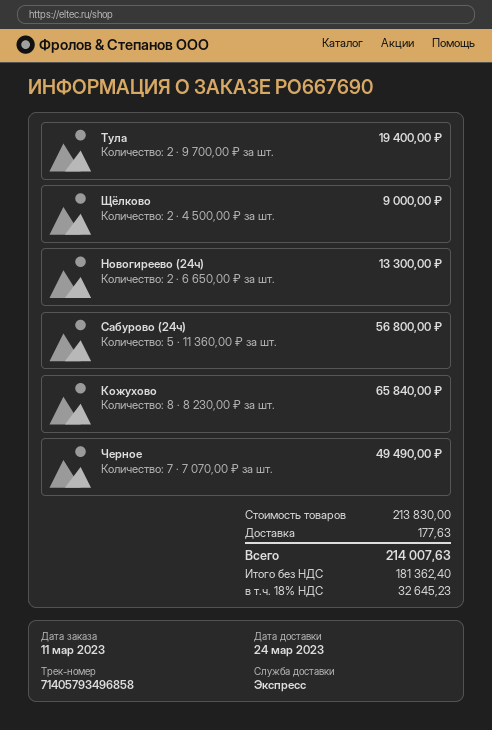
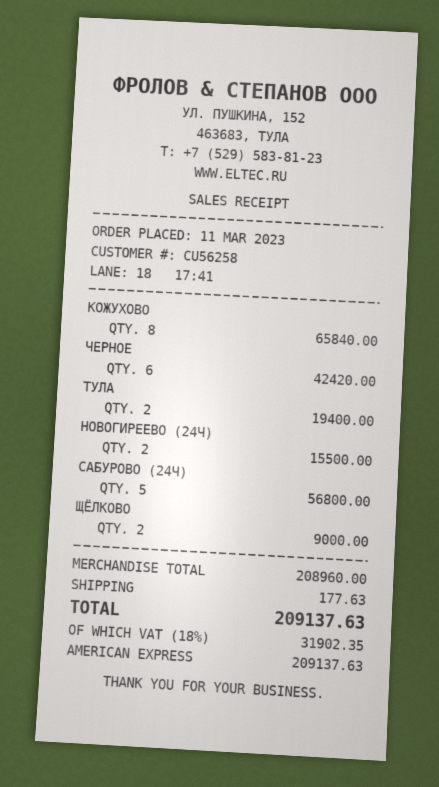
Новогиреево (24ч): 2 for 13300.00 -> 2 for 15500.00
Черное: 7 for 49490.00 -> 6 for 42420.00
subtotal: 213830.00 -> 208960.00
tax: 18% = 32645.23 -> 18% = 31902.35
total: 214007.63 -> 209137.63

